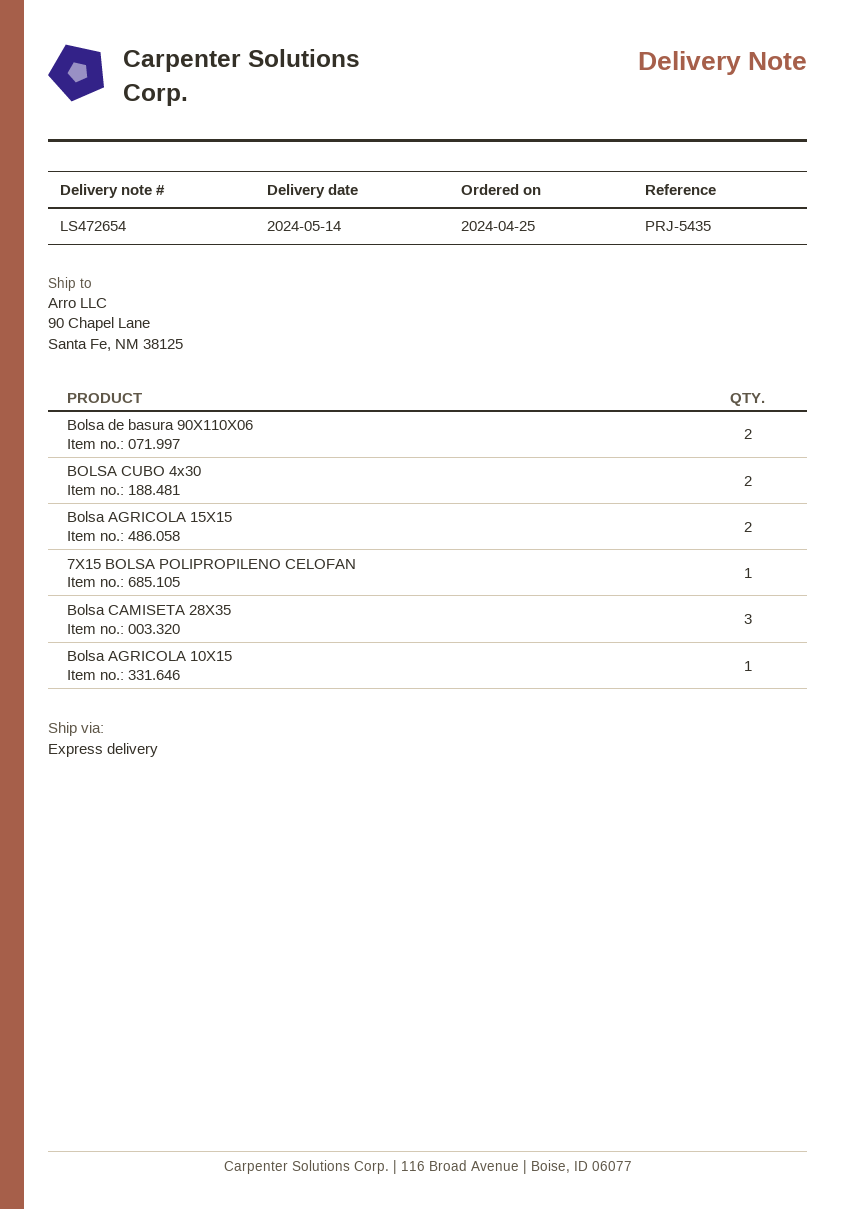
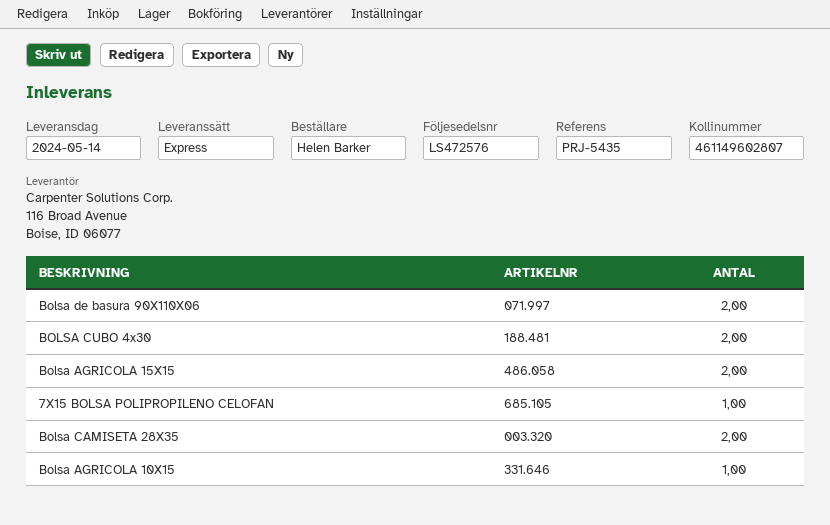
delivery note number: LS472654 -> LS472576
Bolsa CAMISETA 28X35: 3 -> 2

